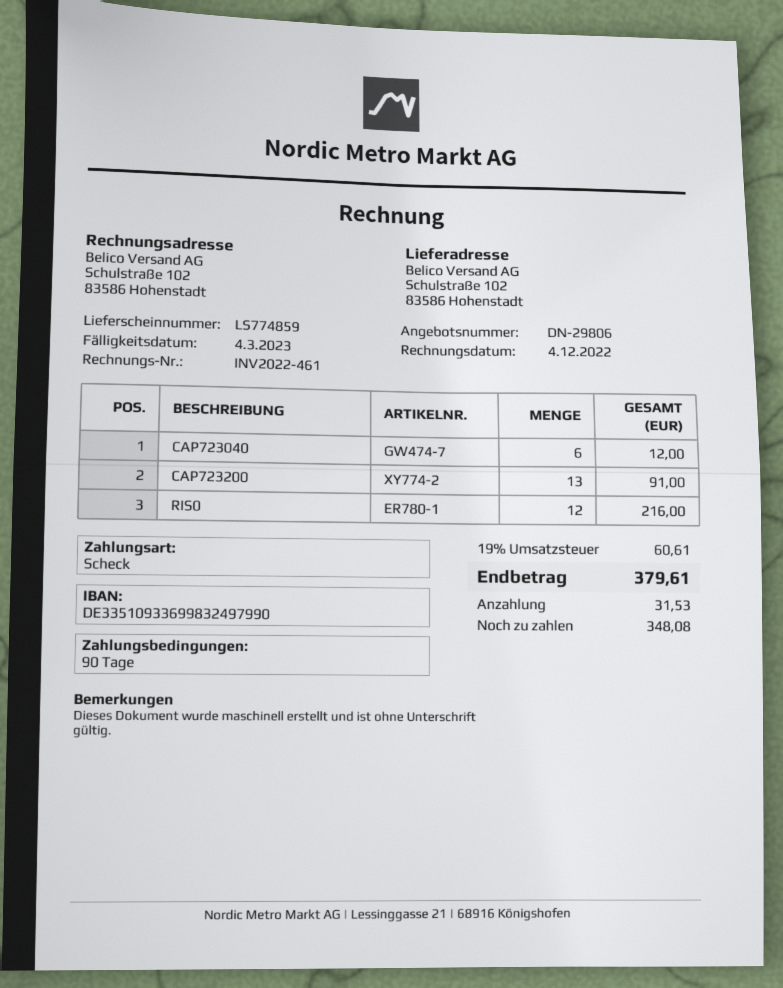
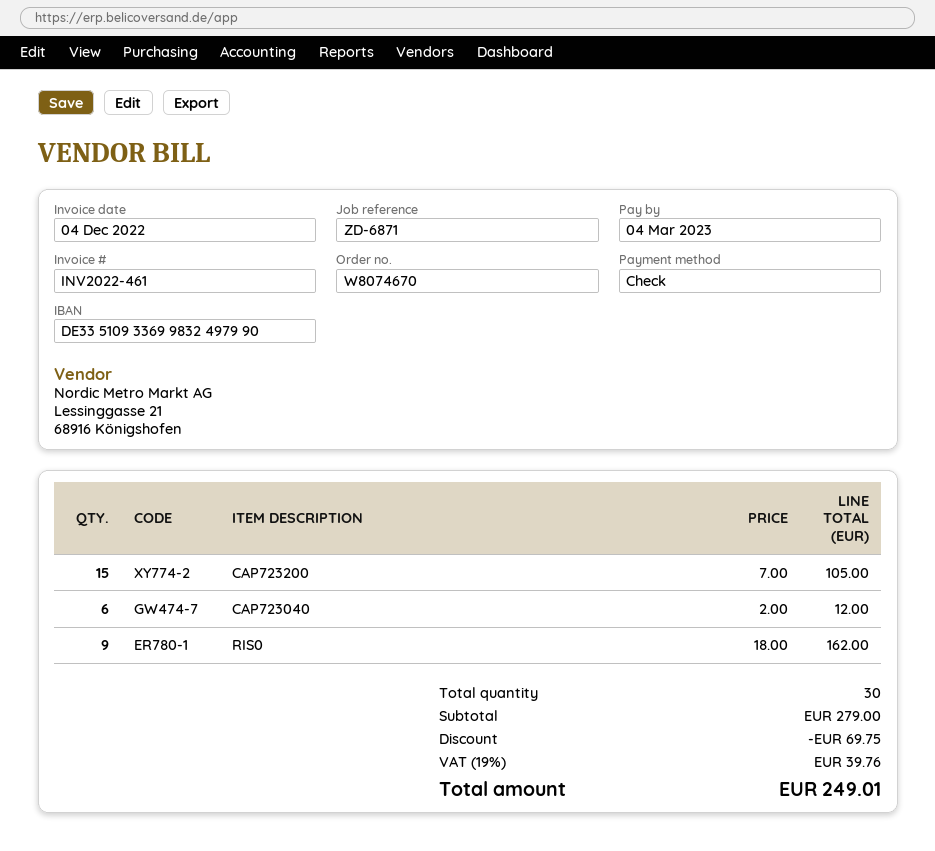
CAP723200: 13 for 91.00 -> 15 for 105.00
RIS0: 12 for 216.00 -> 9 for 162.00
discount: none -> 69.75
tax: 19% = 60.61 -> 19% = 39.76
total: 379.61 -> 249.01

